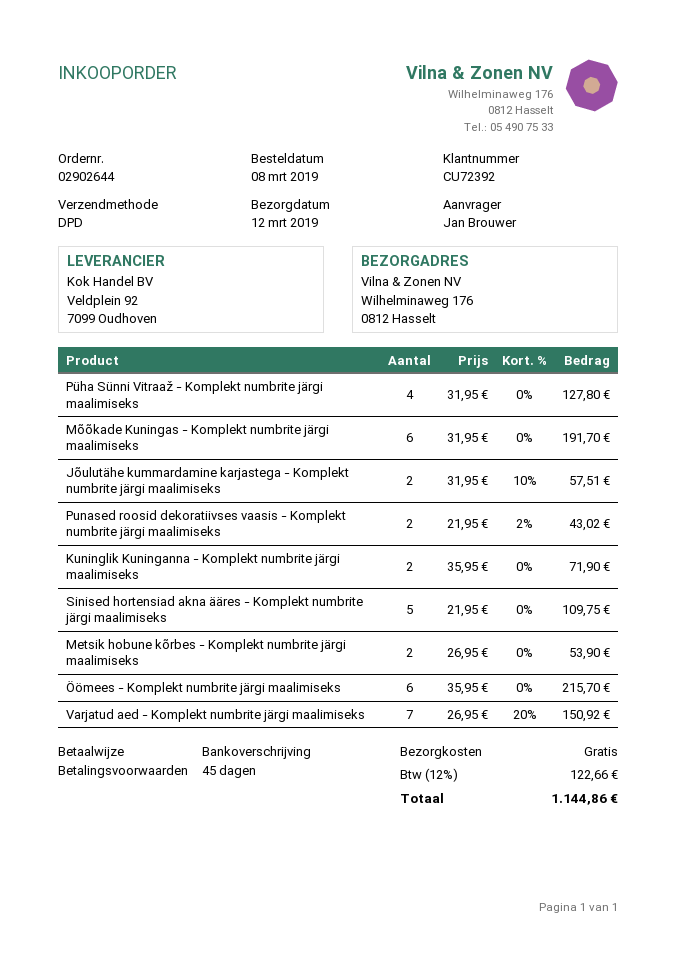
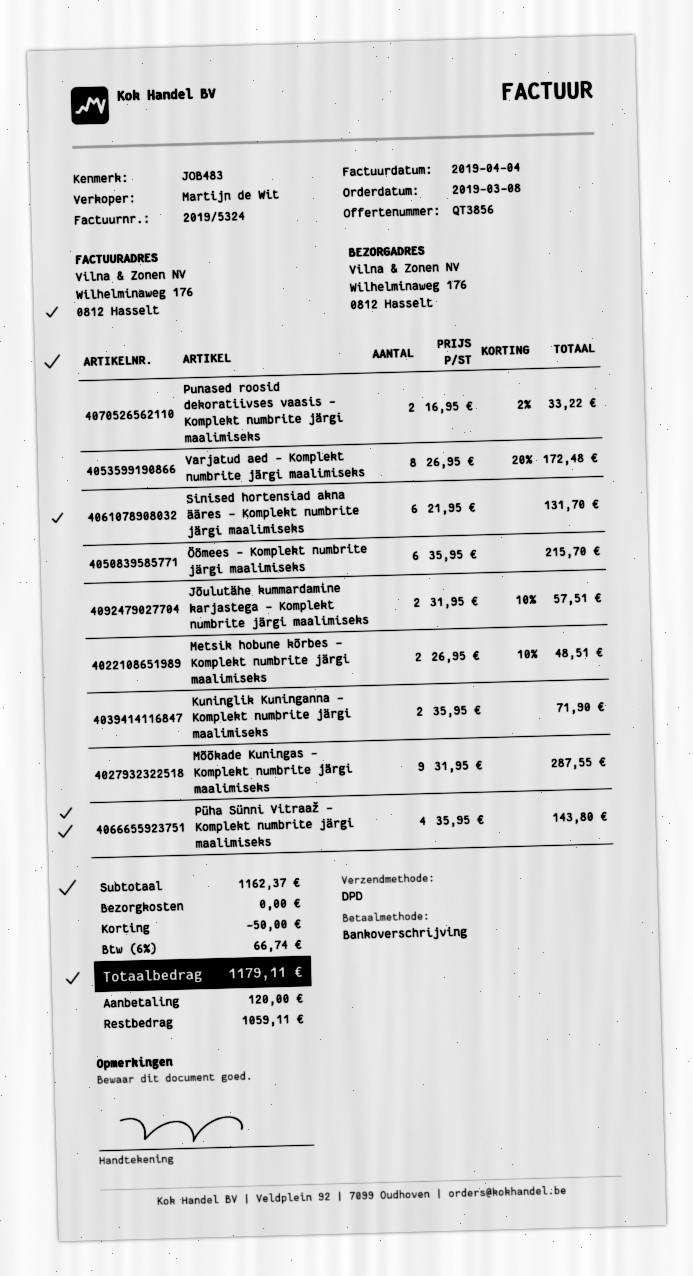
Püha Sünni Vitraaž - Komplekt numbrite järgi maalimiseks: 4 x 31.95 = 127.80 -> 4 x 35.95 = 143.80
Mõõkade Kuningas - Komplekt numbrite järgi maalimiseks: 6 x 31.95 = 191.70 -> 9 x 31.95 = 287.55
Punased roosid dekoratiivses vaasis - Komplekt numbrite järgi maalimiseks: 2 x 21.95 - 2% = 43.02 -> 2 x 16.95 - 2% = 33.22
Sinised hortensiad akna ääres - Komplekt numbrite järgi maalimiseks: 5 x 21.95 = 109.75 -> 6 x 21.95 = 131.70
Metsik hobune kõrbes - Komplekt numbrite järgi maalimiseks: 2 x 26.95 = 53.90 -> 2 x 26.95 - 10% = 48.51
Varjatud aed - Komplekt numbrite järgi maalimiseks: 7 x 26.95 - 20% = 150.92 -> 8 x 26.95 - 20% = 172.48
discount: none -> 50.00
tax: 12% = 122.66 -> 6% = 66.74
total: 1144.86 -> 1179.11

